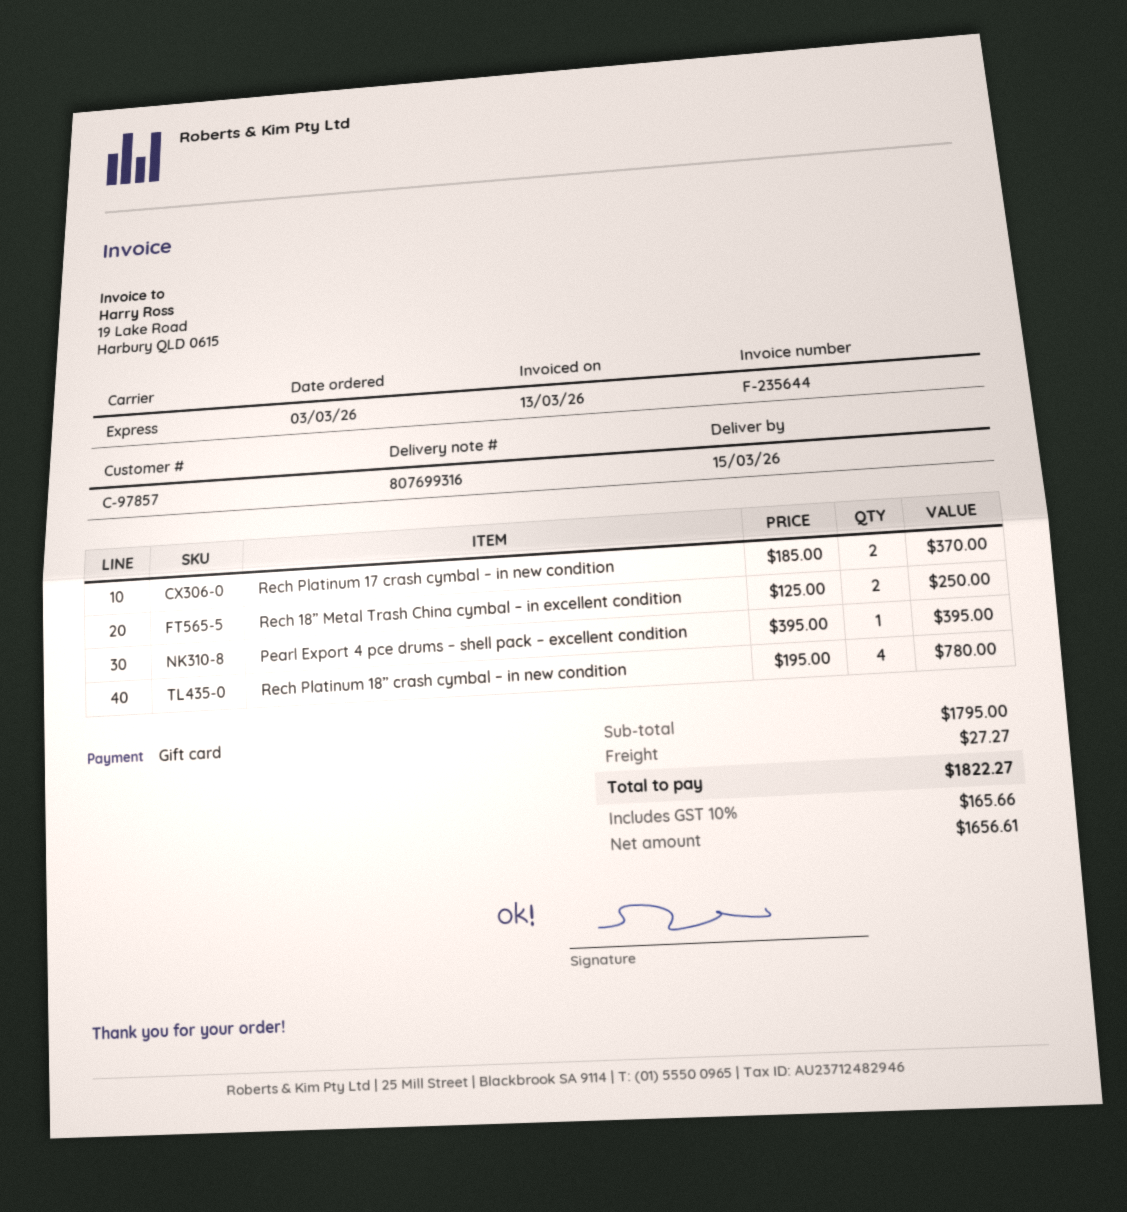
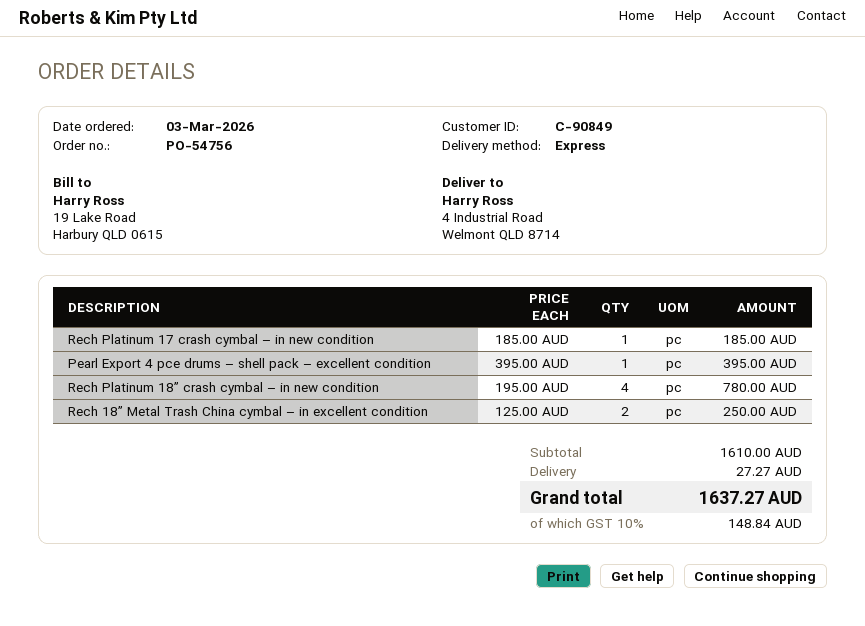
customer number: C-97857 -> C-90849
Rech Platinum 17 crash cymbal – in new condition: 2 x 185.00 = 370.00 -> 1 x 185.00 = 185.00
subtotal: 1795.00 -> 1610.00
tax: 10% = 165.66 -> 10% = 148.84
total: 1822.27 -> 1637.27

